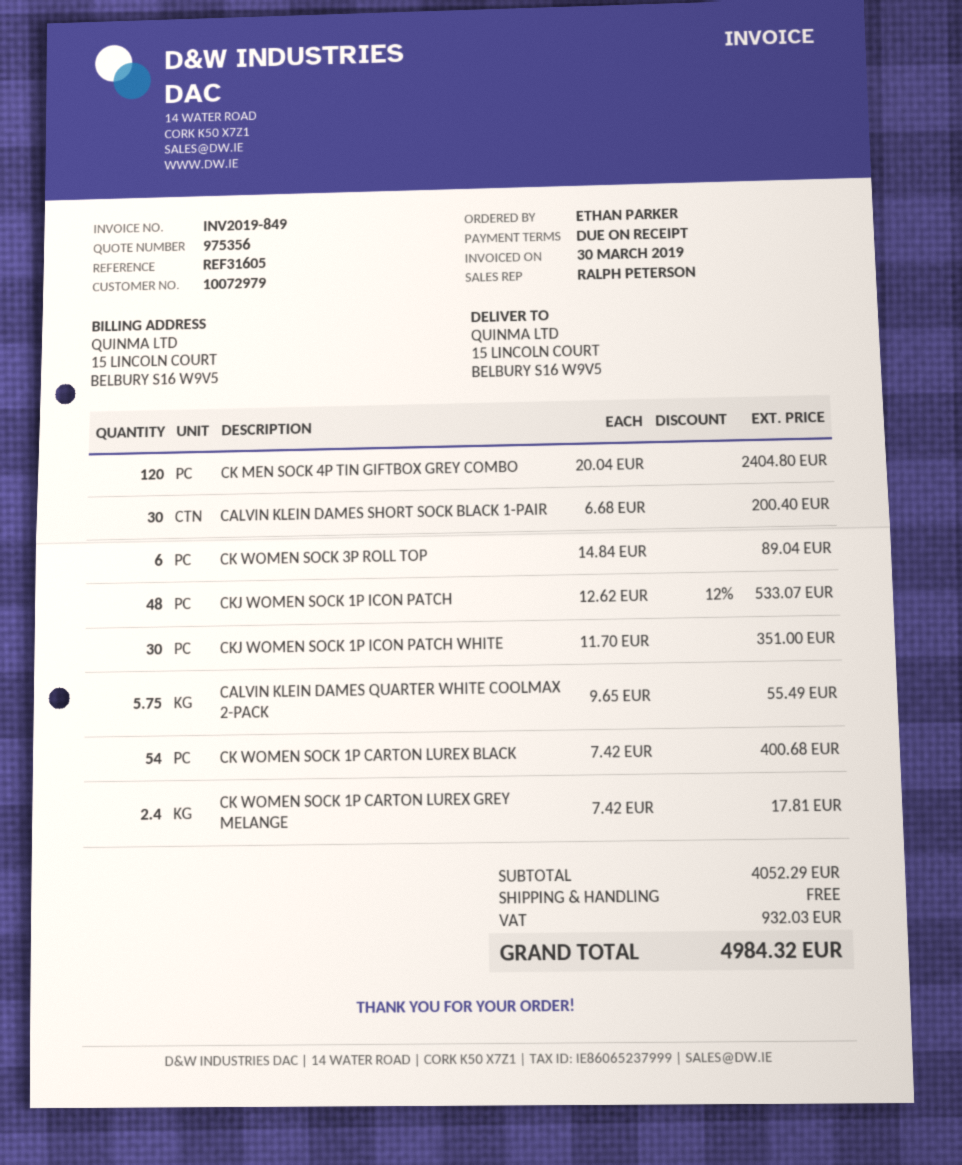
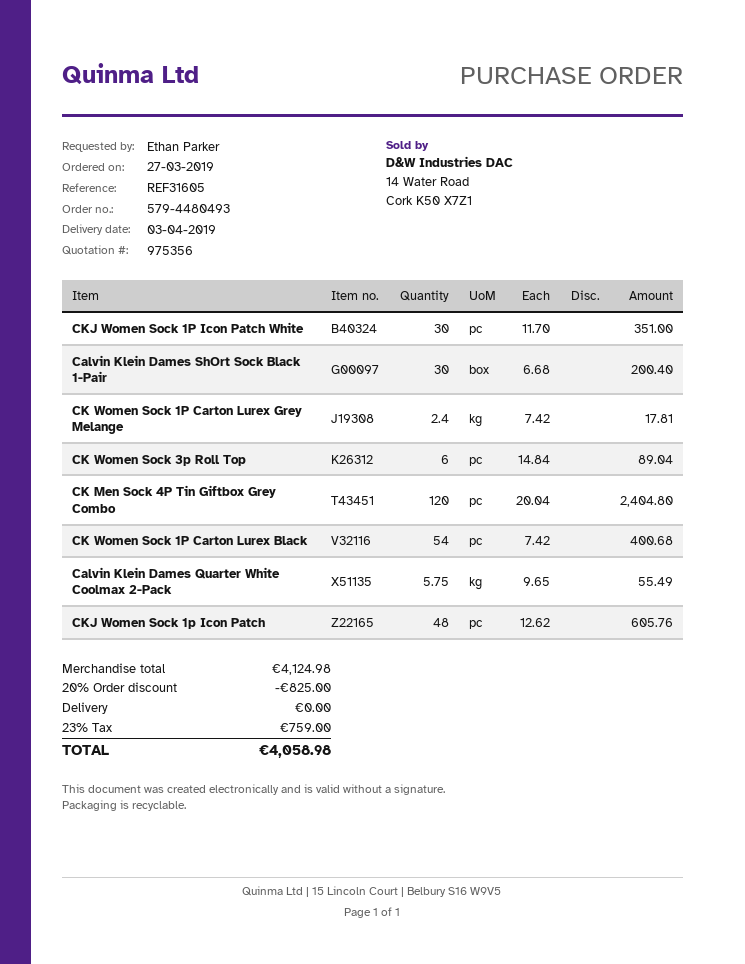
CKJ WOMEN SOCK 1P ICON PATCH: 48 x 12.62 - 12% = 533.07 -> 48 x 12.62 = 605.76
subtotal: 4052.29 -> 4124.98
discount: none -> 20% = 825.00
tax: 932.03 -> 759.00
total: 4984.32 -> 4058.98

